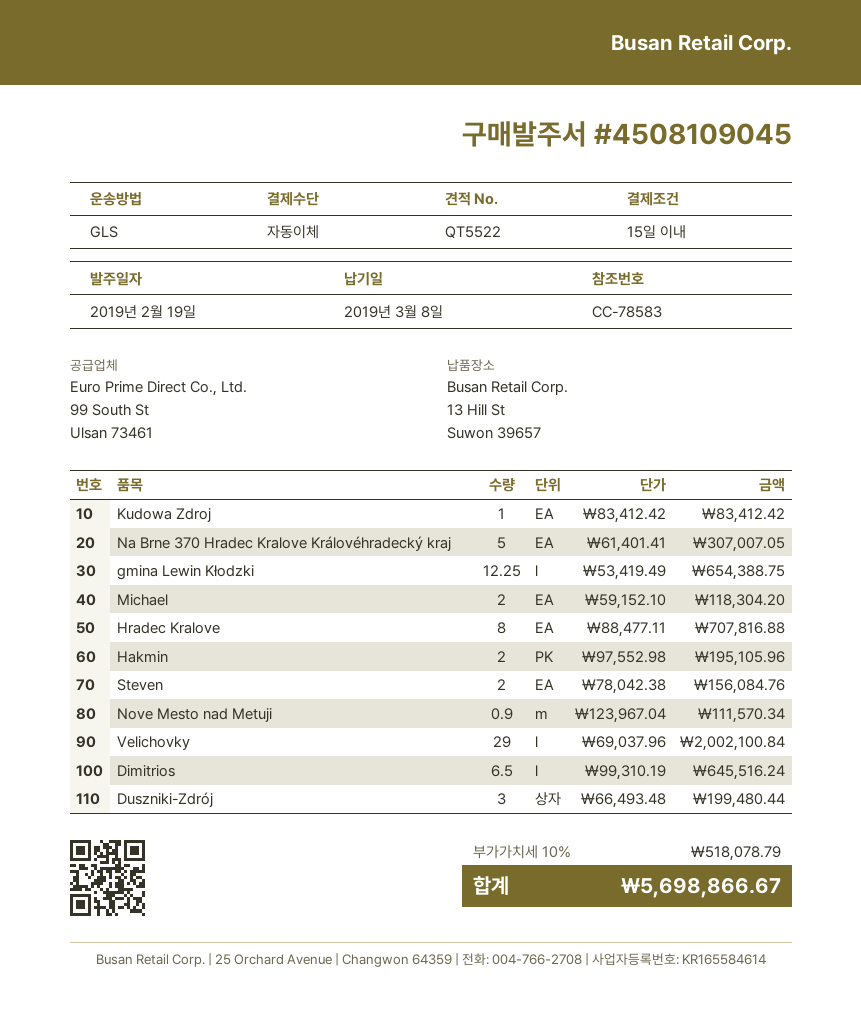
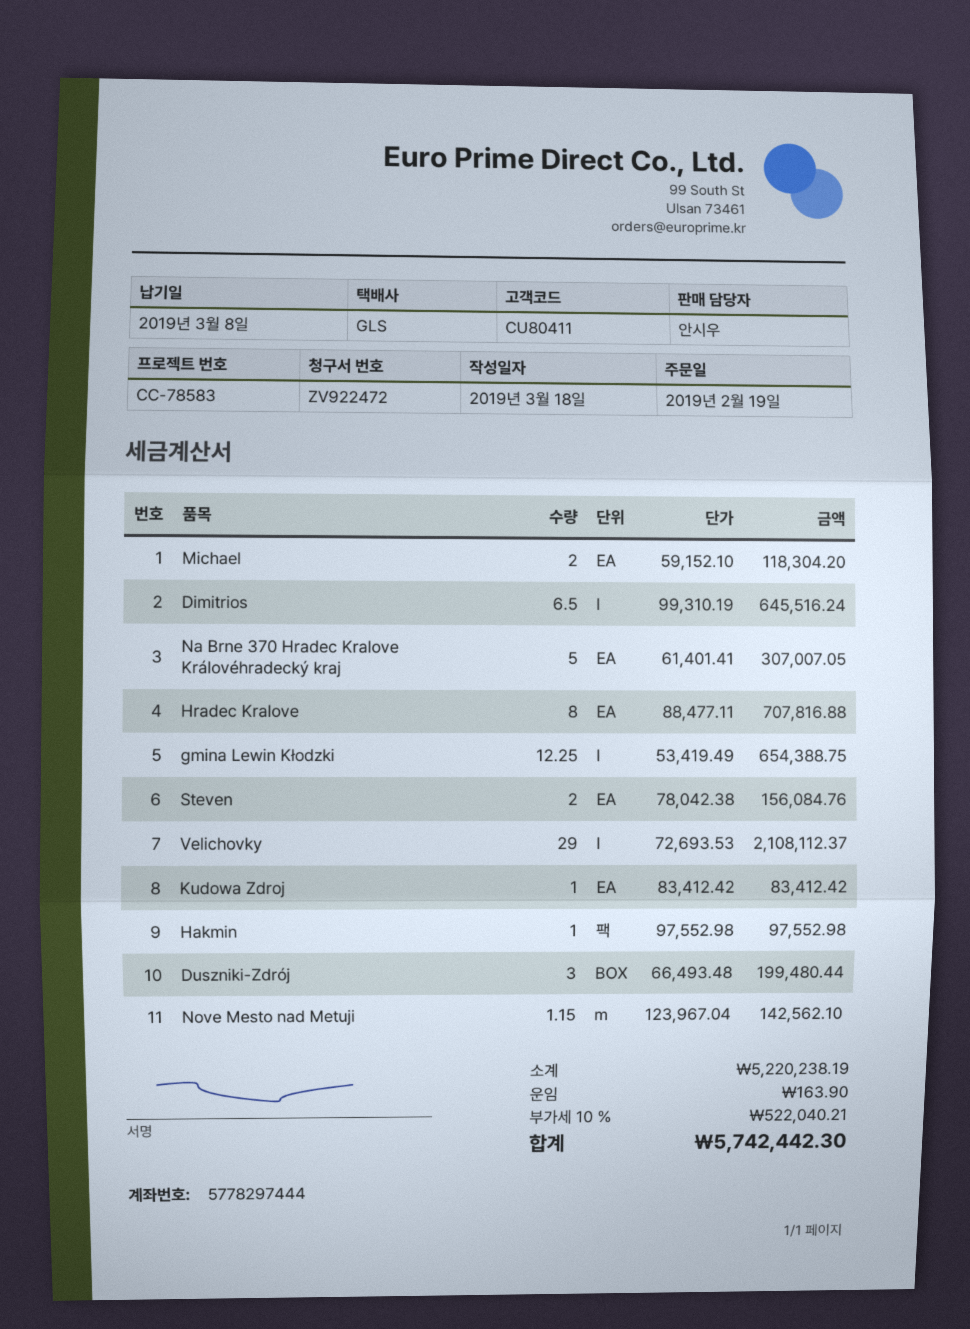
Hakmin: 2 x 97552.98 = 195105.96 -> 1 x 97552.98 = 97552.98
Nove Mesto nad Metuji: 0.9 x 123967.04 = 111570.34 -> 1.15 x 123967.04 = 142562.10
Velichovky: 29 x 69037.96 = 2002100.84 -> 29 x 72693.53 = 2108112.37
shipping: none -> 163.90
tax: 10% = 518078.79 -> 10% = 522040.21
total: 5698866.67 -> 5742442.30

